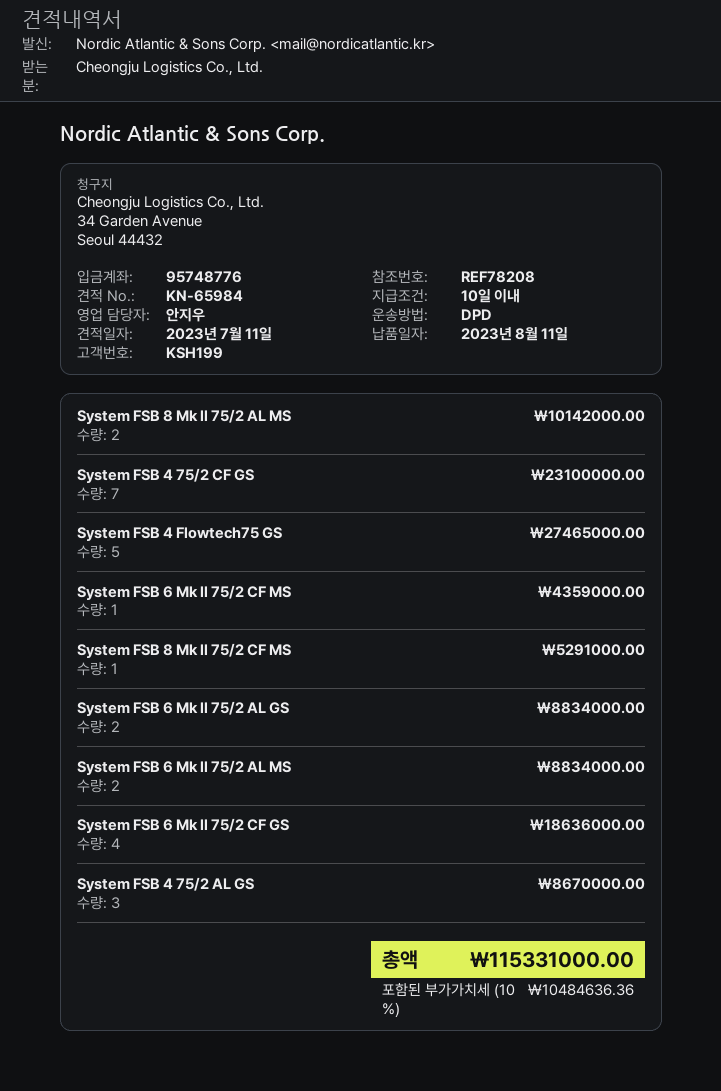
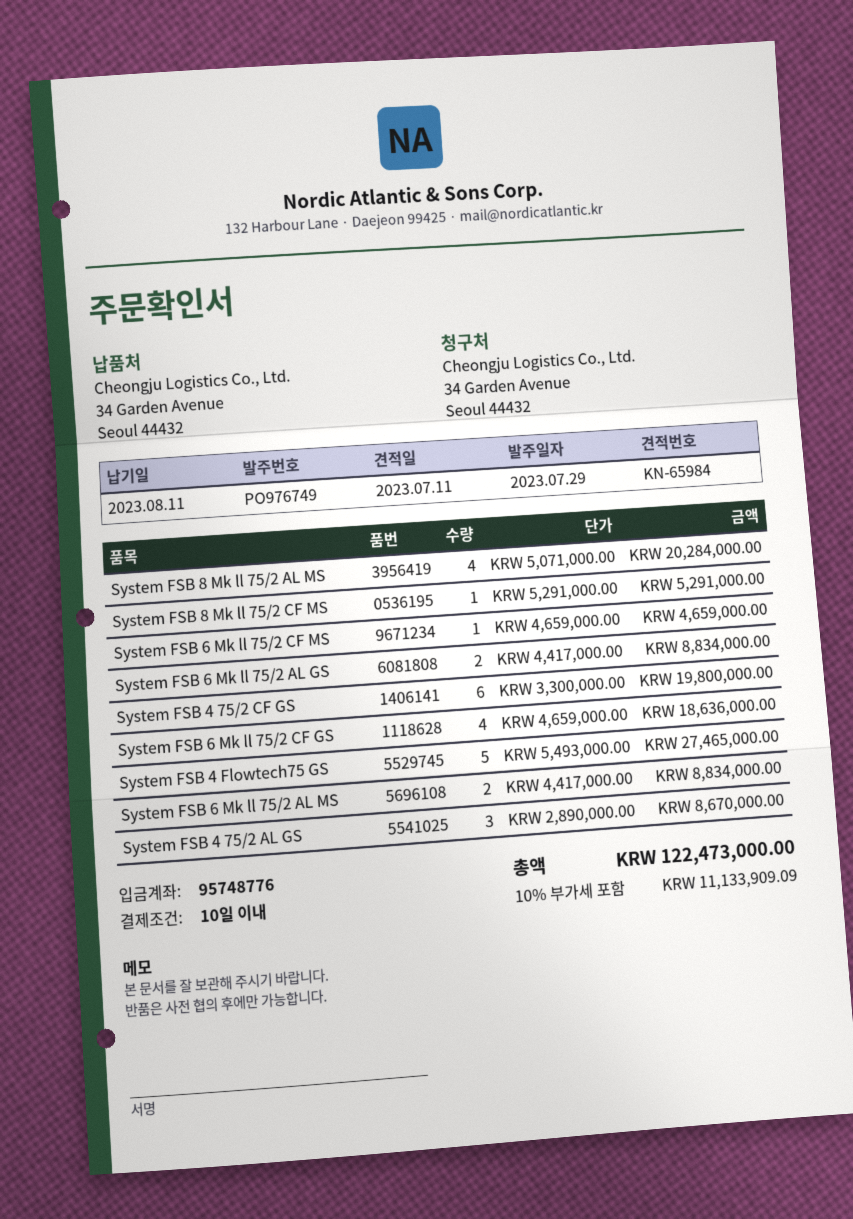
System FSB 8 Mk ll 75/2 AL MS: 2 for 10142000.00 -> 4 for 20284000.00
System FSB 4 75/2 CF GS: 7 for 23100000.00 -> 6 for 19800000.00
System FSB 6 Mk ll 75/2 CF MS: 1 for 4359000.00 -> 1 for 4659000.00
tax: 10% = 10484636.36 -> 10% = 11133909.09
total: 115331000.00 -> 122473000.00

